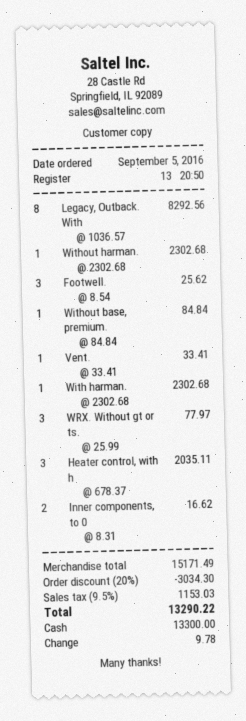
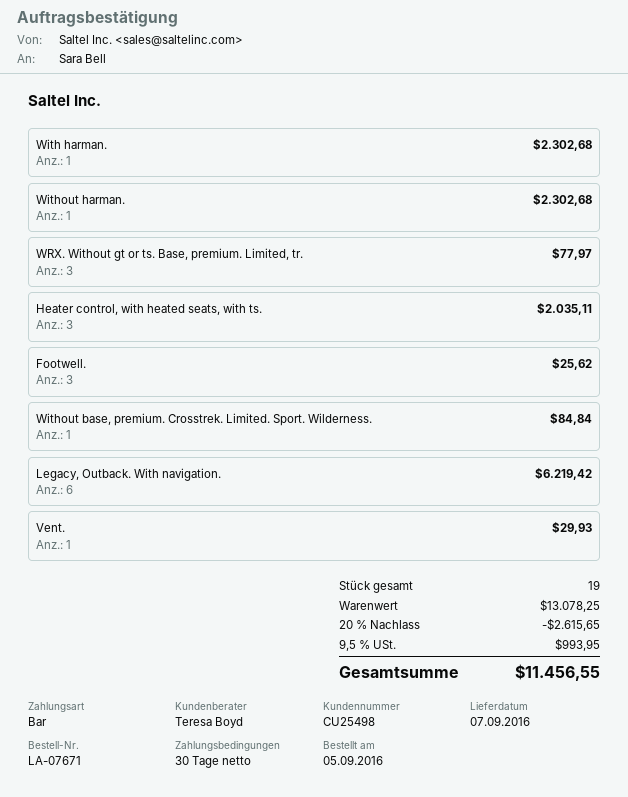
Legacy, Outback. With: 8 for 8292.56 -> 6 for 6219.42
Vent.: 1 for 33.41 -> 1 for 29.93
Inner components, to 0: 2 for 16.62 -> none
subtotal: 15171.49 -> 13078.25
discount: 20% = 3034.30 -> 20% = 2615.65
tax: 9.5% = 1153.03 -> 9.5% = 993.95
total: 13290.22 -> 11456.55

